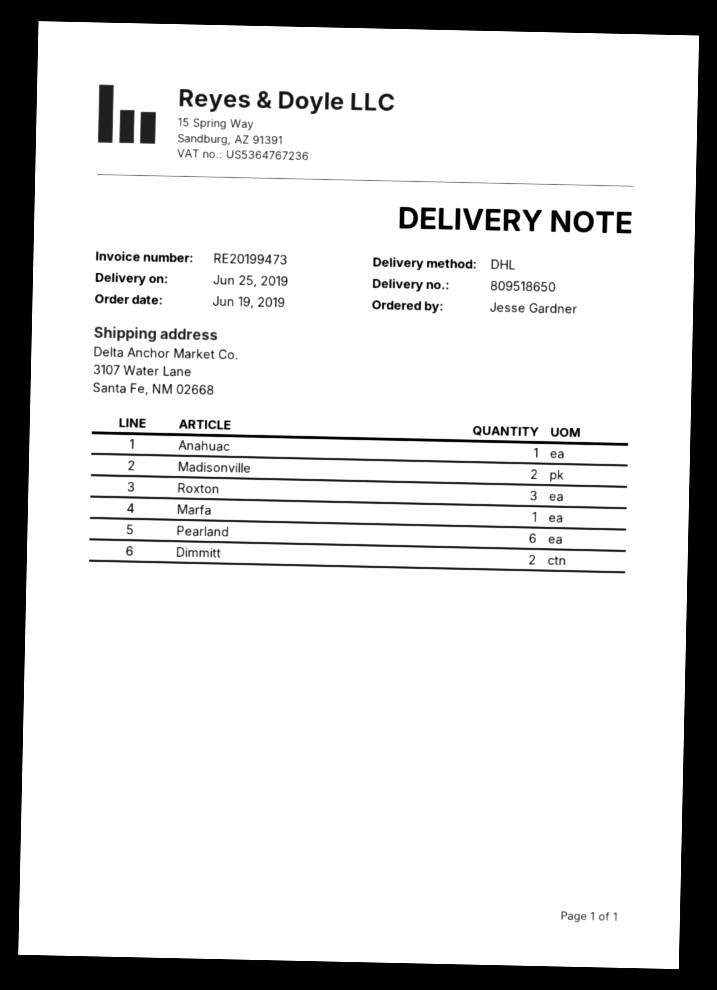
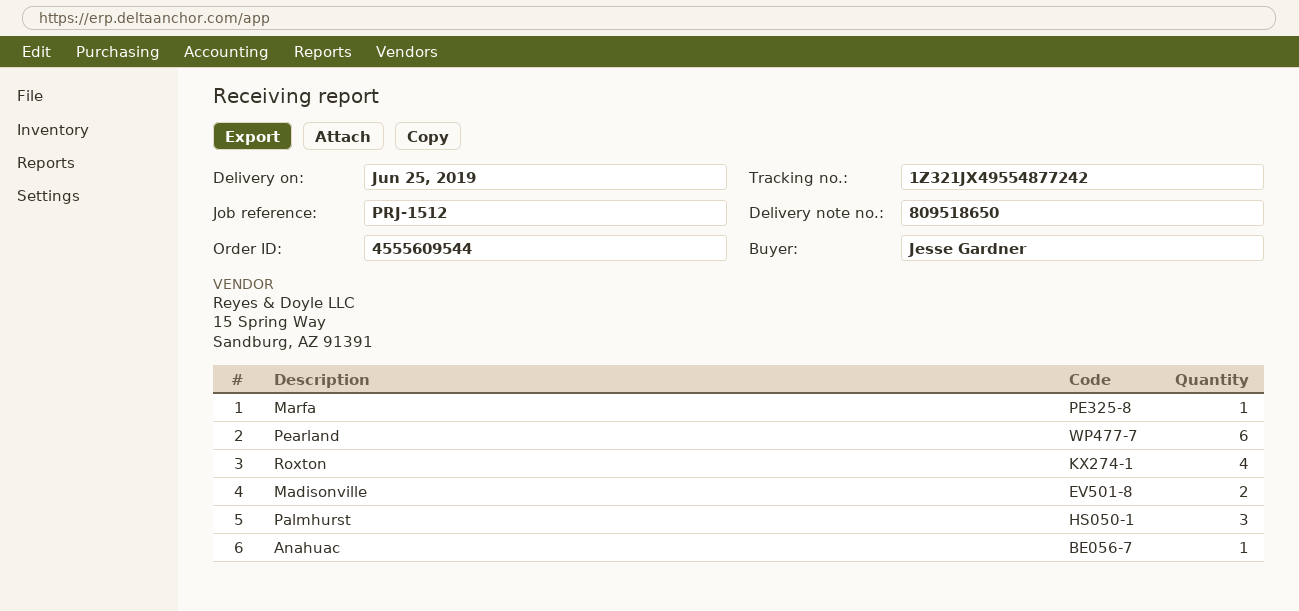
Roxton: 3 -> 4
Dimmitt: 2 -> none
Palmhurst: none -> 3

